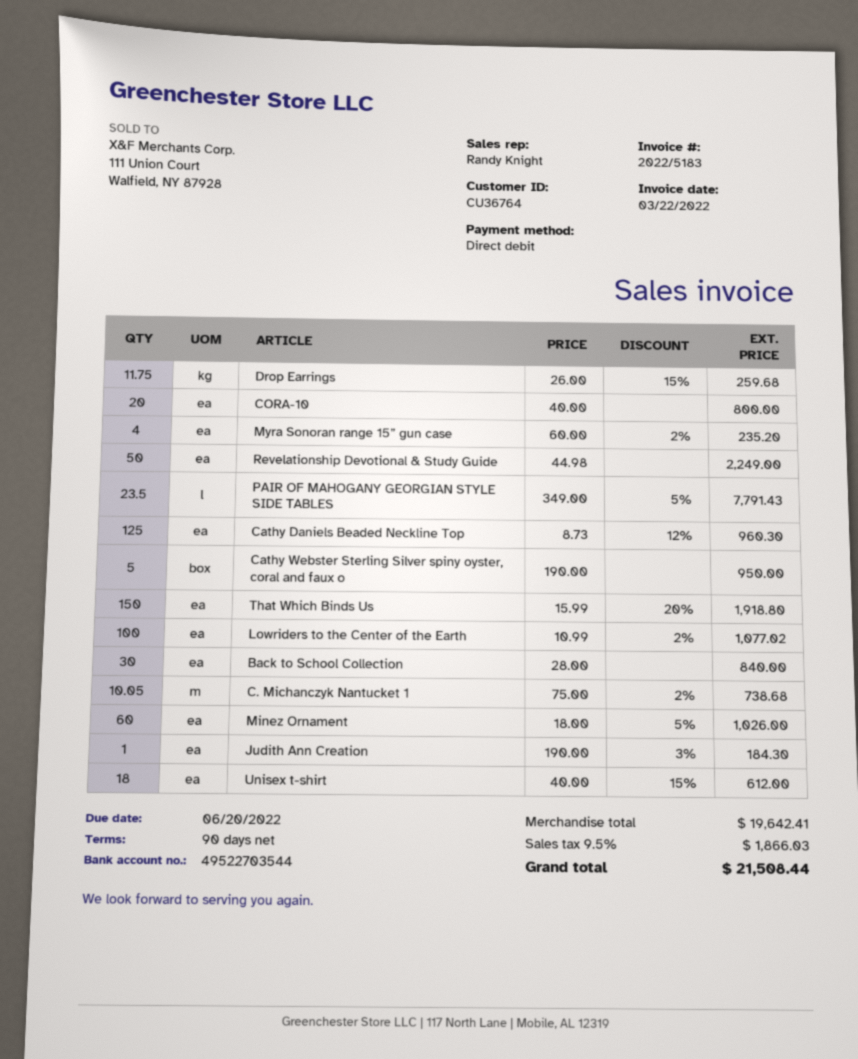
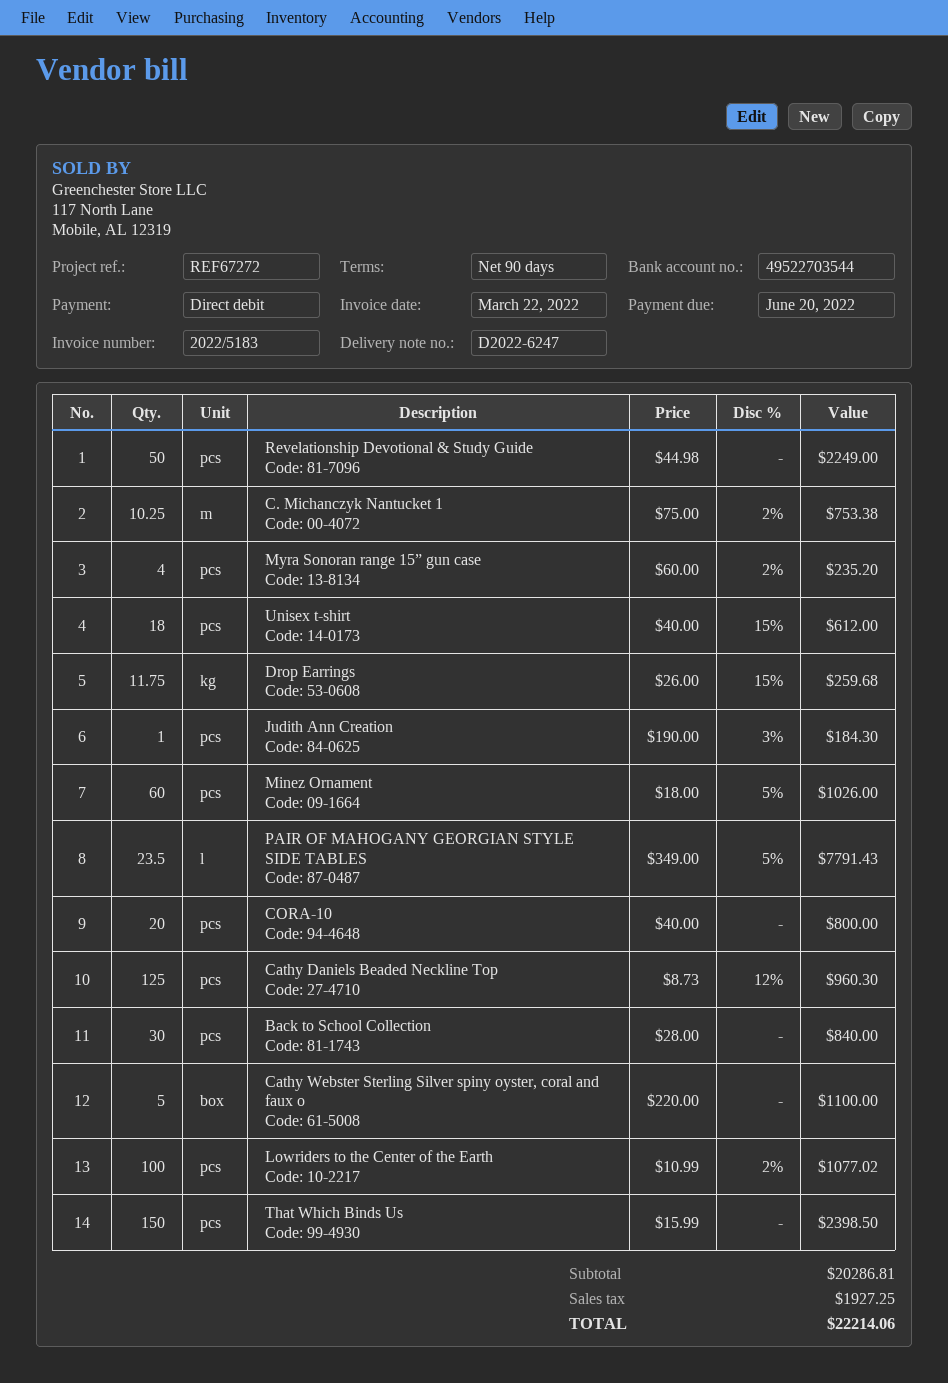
Cathy Webster Sterling Silver spiny oyster, coral and faux o: 5 x 190.00 = 950.00 -> 5 x 220.00 = 1100.00
That Which Binds Us: 150 x 15.99 - 20% = 1918.80 -> 150 x 15.99 = 2398.50
C. Michanczyk Nantucket 1: 10.05 x 75.00 - 2% = 738.68 -> 10.25 x 75.00 - 2% = 753.38
subtotal: 19642.41 -> 20286.81
tax: 1866.03 -> 1927.25
total: 21508.44 -> 22214.06

